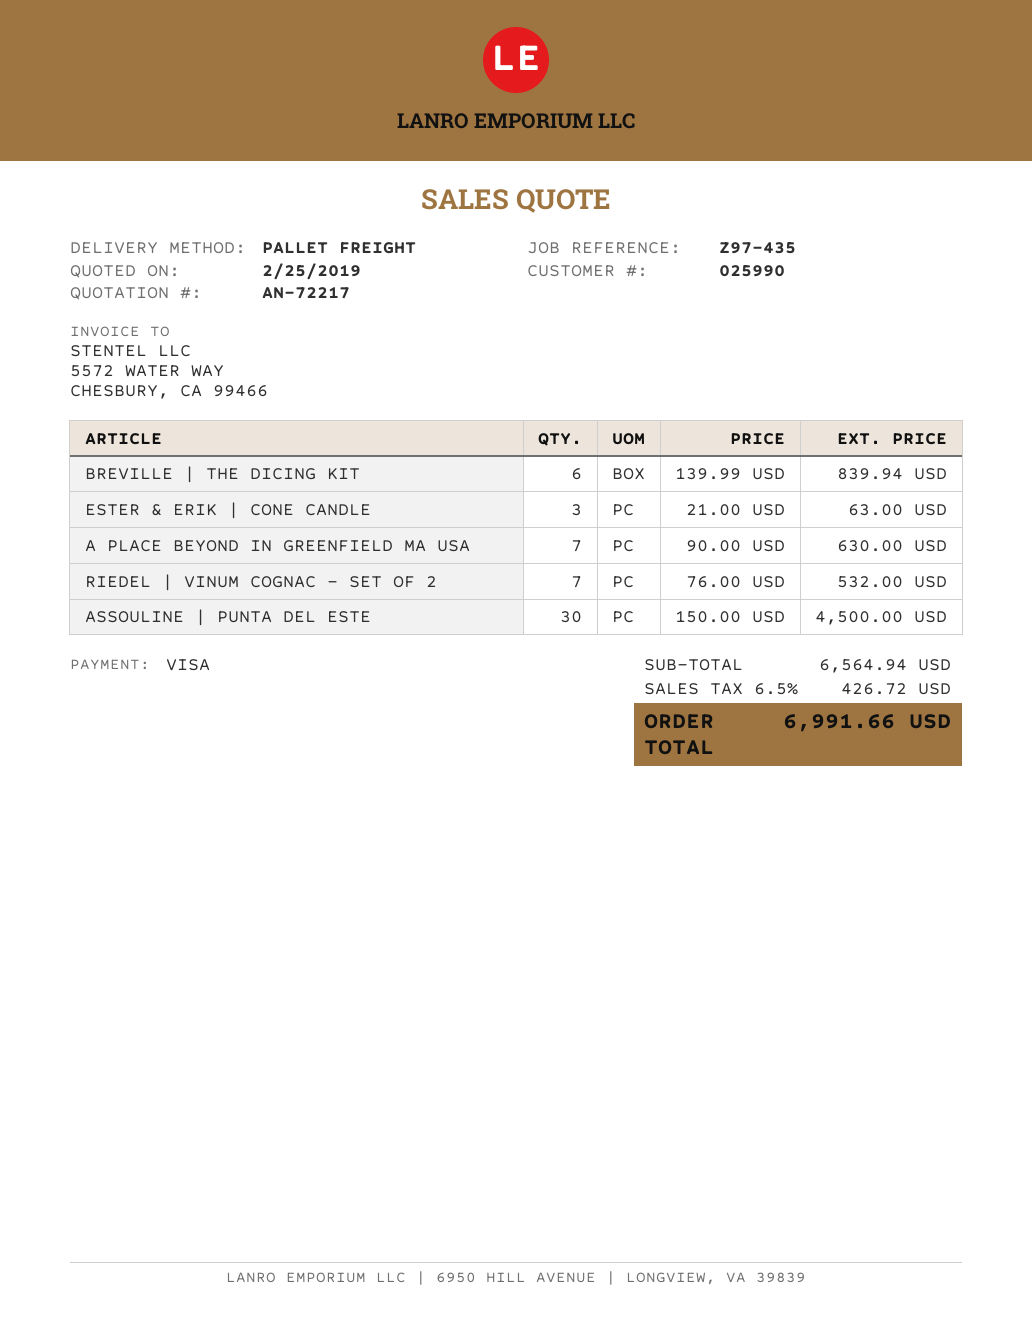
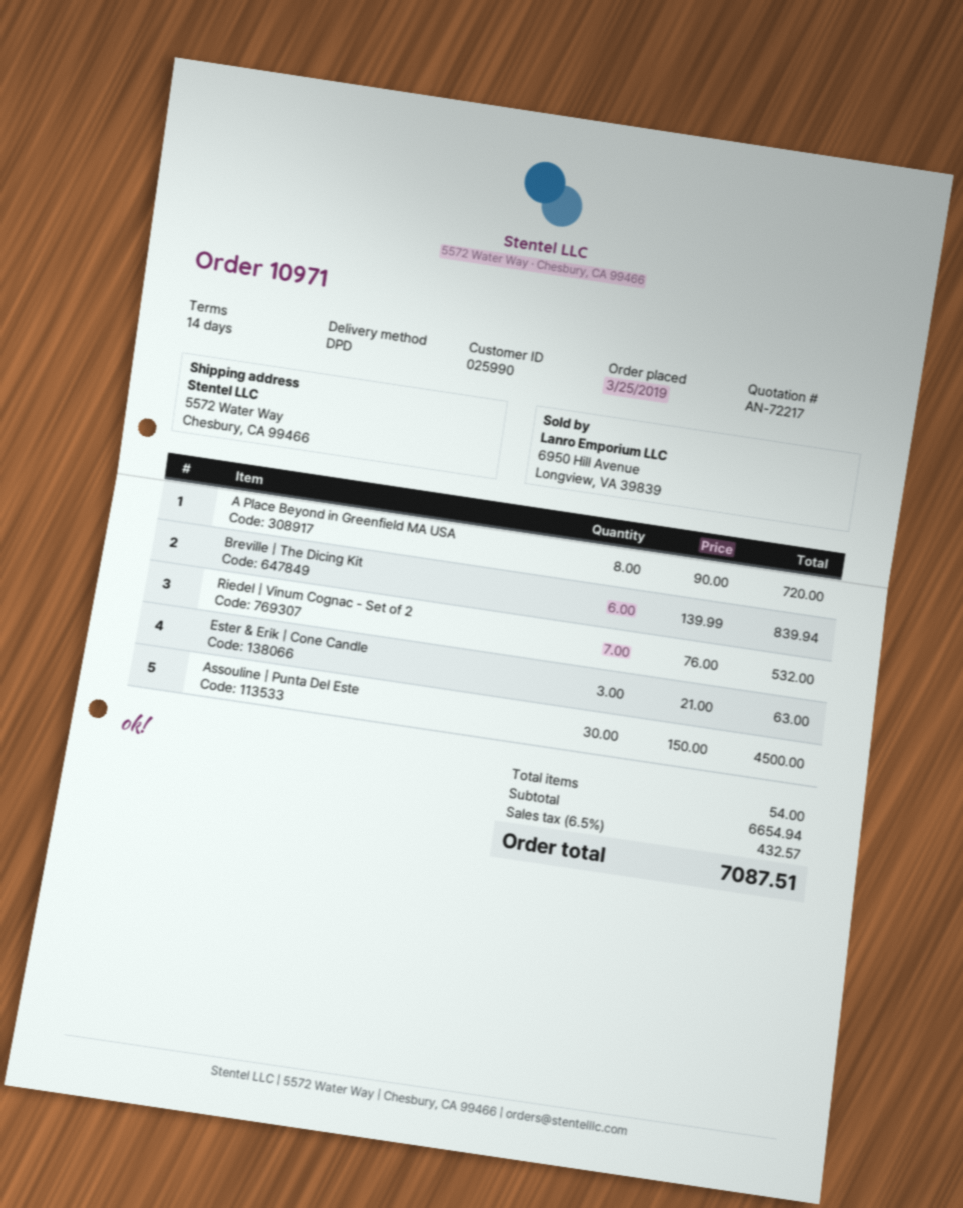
shipping method: pallet freight -> DPD
A PLACE BEYOND IN GREENFIELD MA USA: 7 x 90.00 = 630.00 -> 8 x 90.00 = 720.00
subtotal: 6564.94 -> 6654.94
tax: 6.5% = 426.72 -> 6.5% = 432.57
total: 6991.66 -> 7087.51

